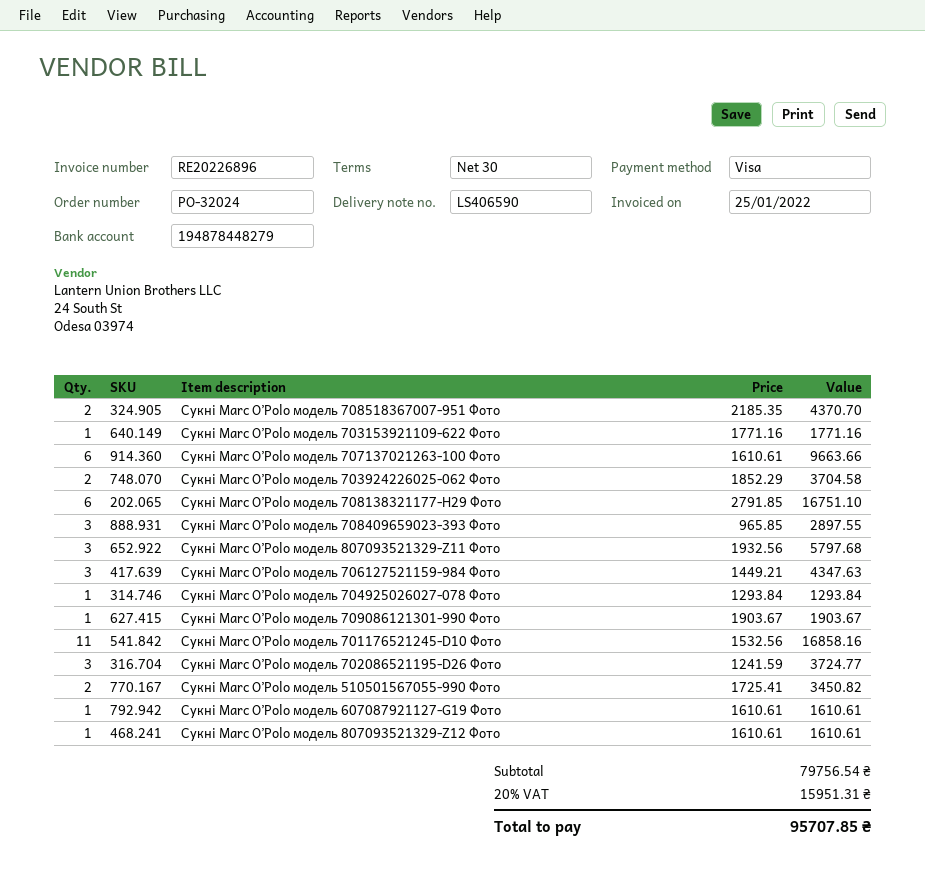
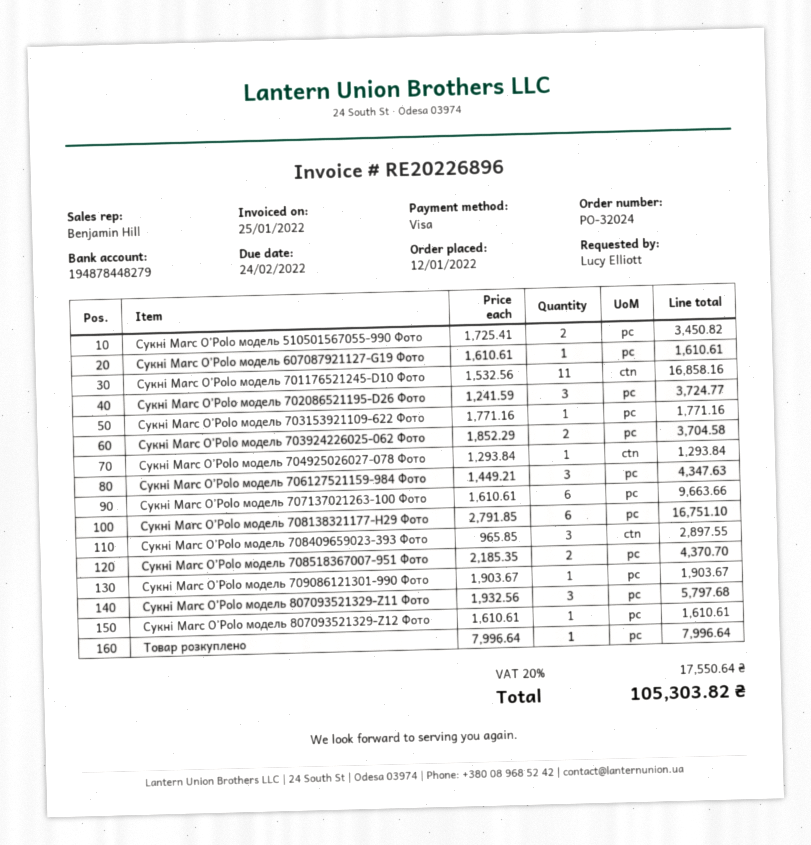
Товар розкуплено: none -> 1 x 7996.64 = 7996.64
tax: 20% = 15951.31 -> 20% = 17550.64
total: 95707.85 -> 105303.82

